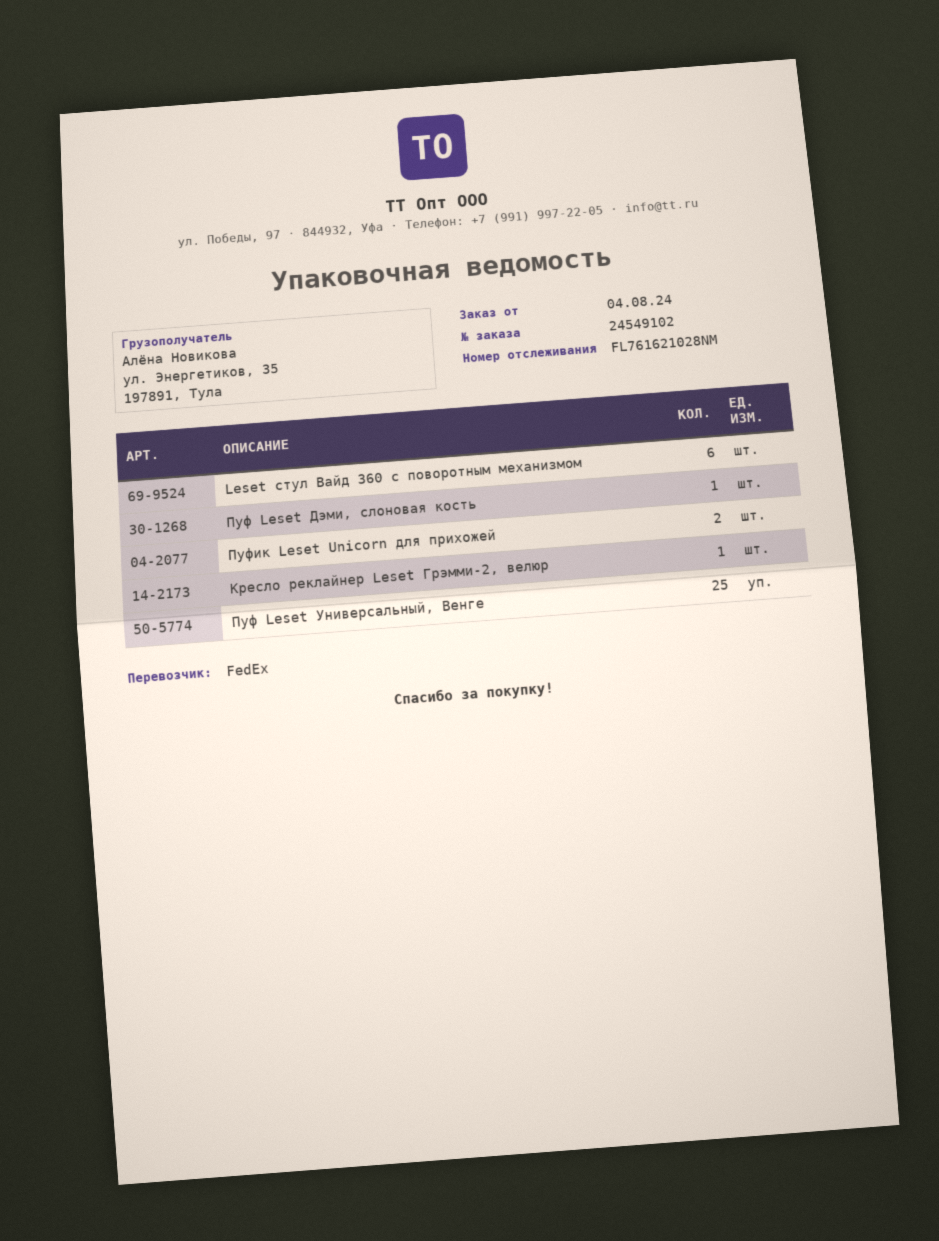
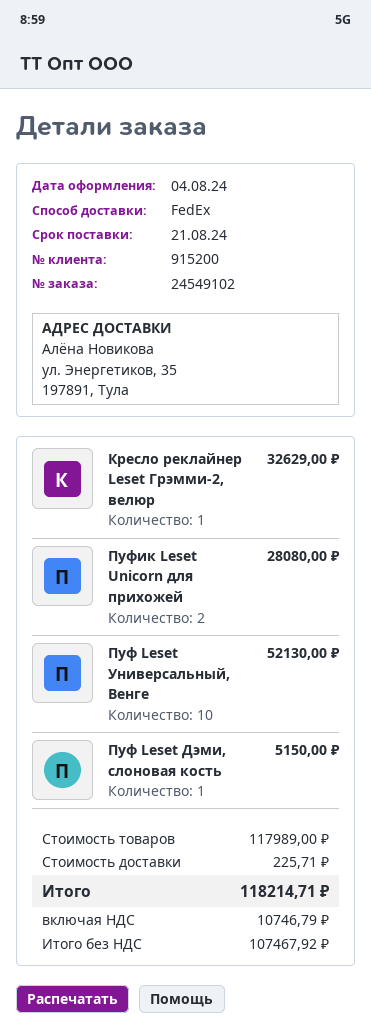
Leset стул Вайд 360 с поворотным механизмом: 6 -> none
Пуф Leset Универсальный, Венге: 25 -> 10

